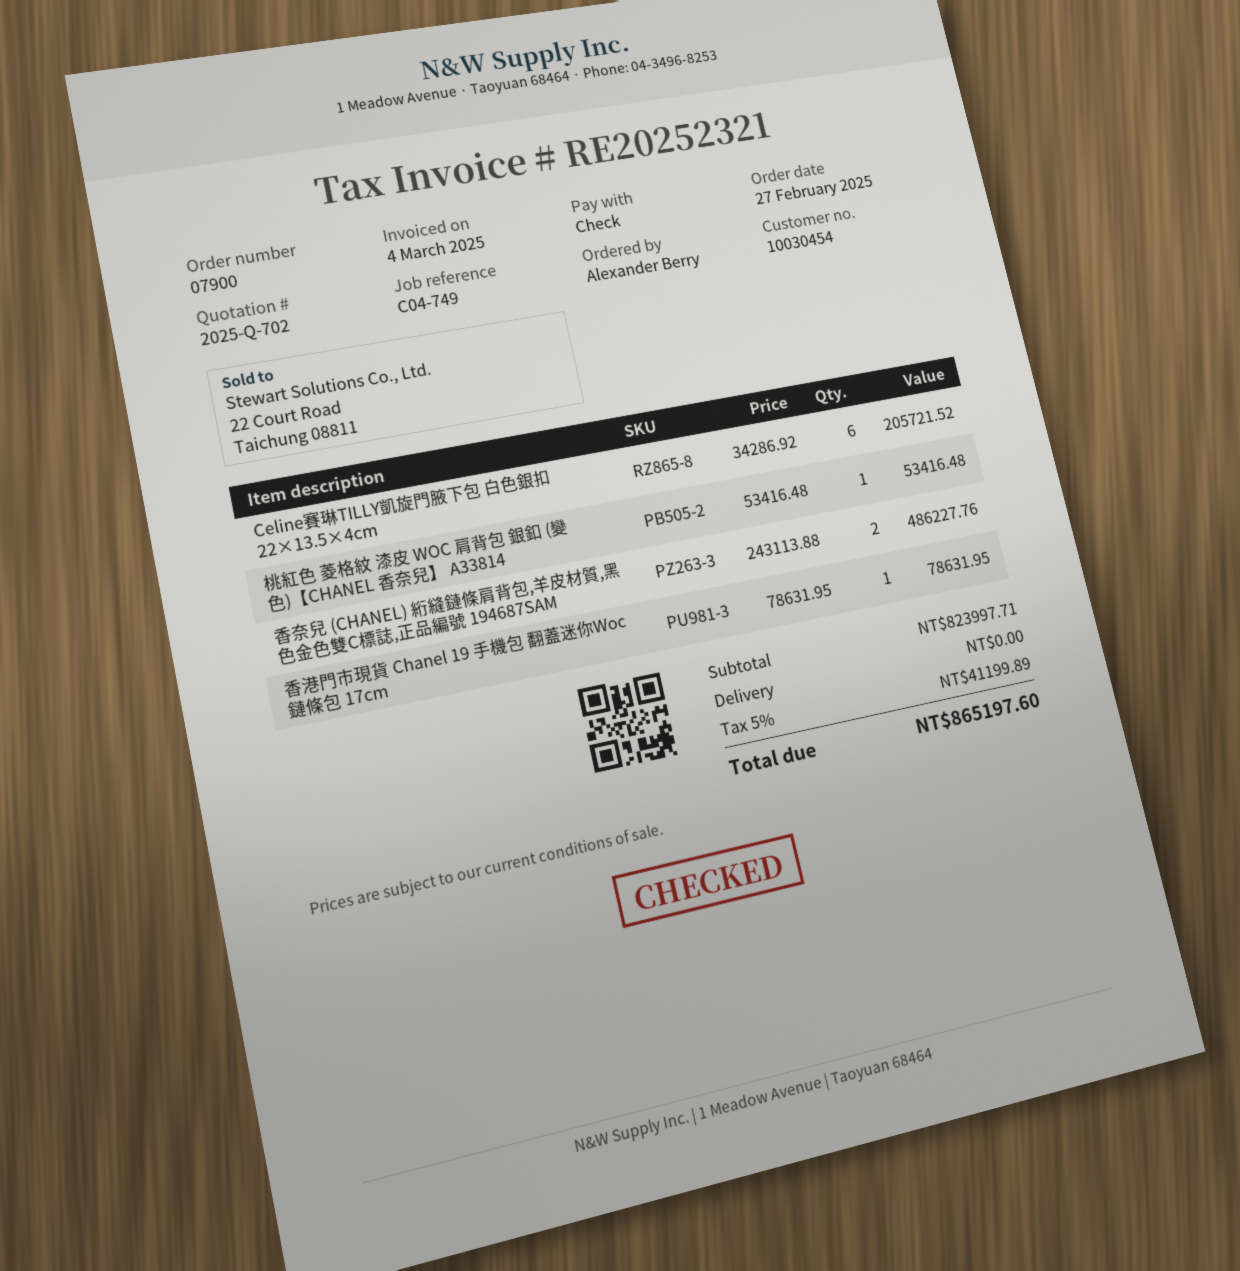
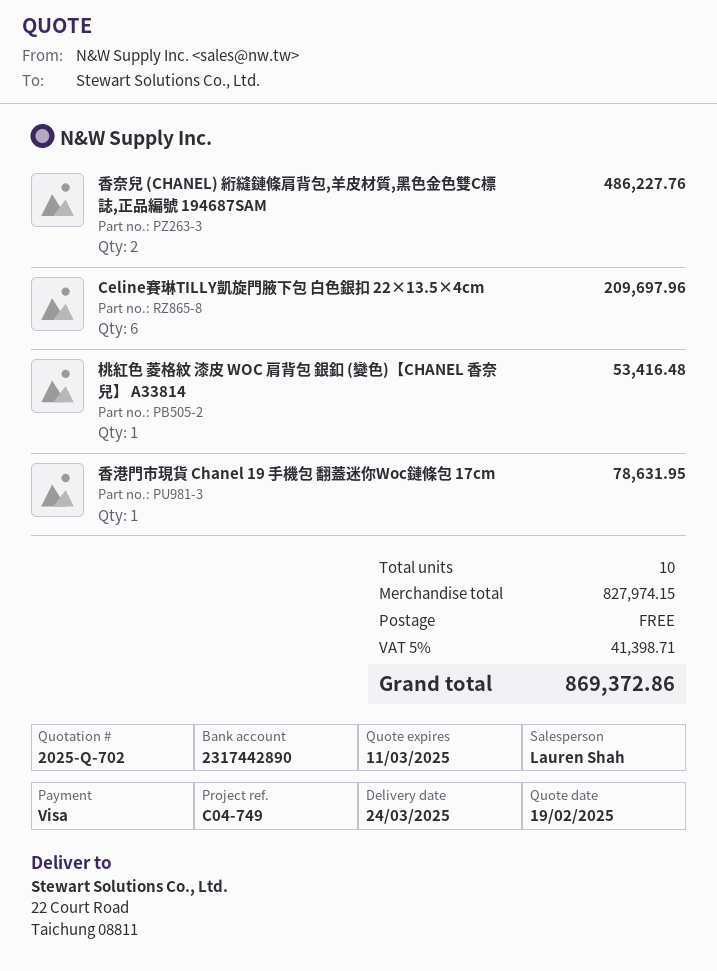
payment method: cheque -> Visa
Celine賽琳TILLY凱旋門腋下包 白色銀扣 22×13.5×4cm: 6 for 205721.52 -> 6 for 209697.96
subtotal: 823997.71 -> 827974.15
tax: 5% = 41199.89 -> 5% = 41398.71
total: 865197.60 -> 869372.86

